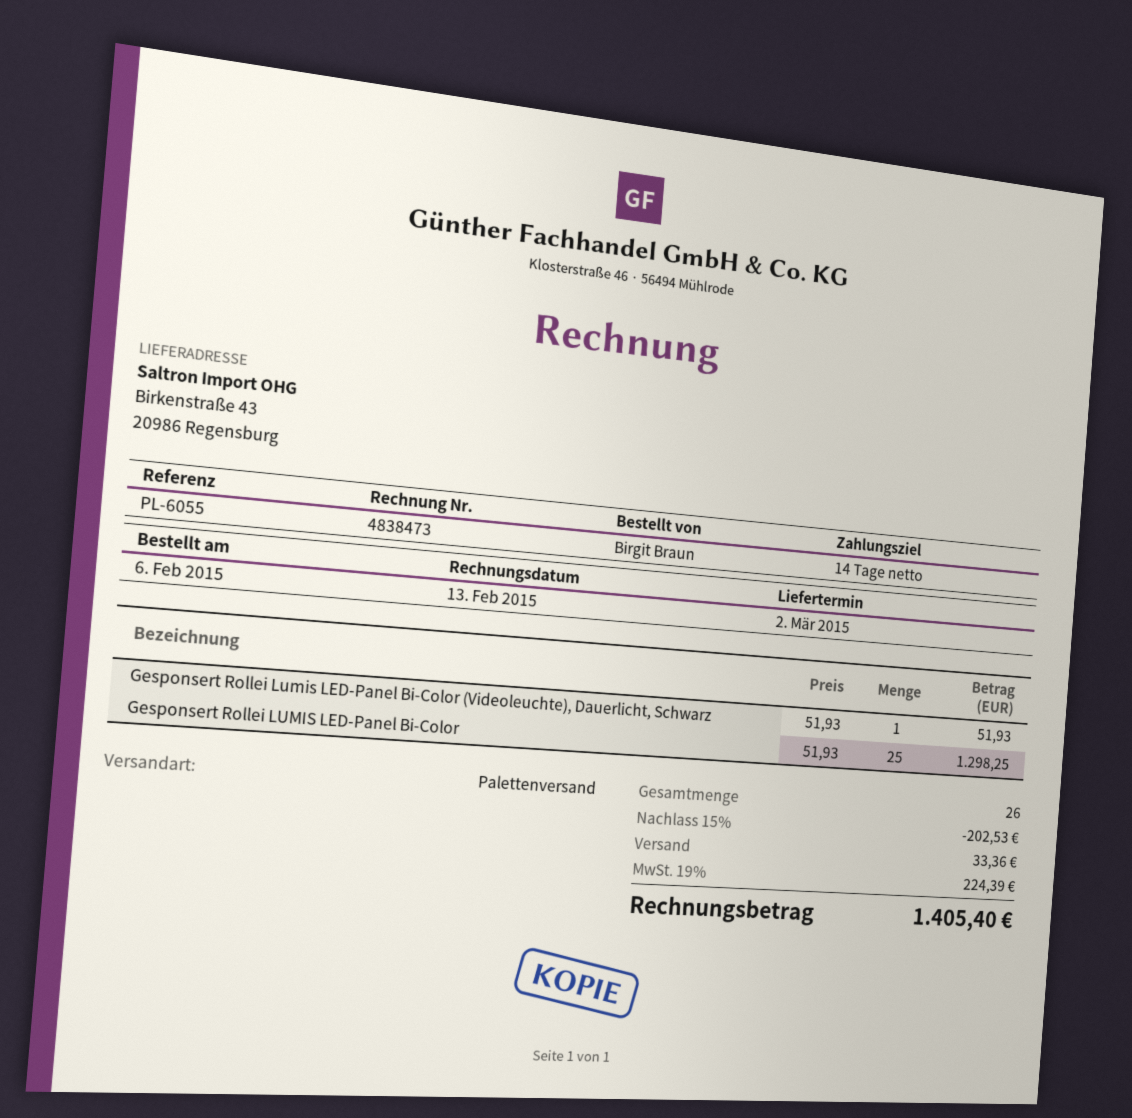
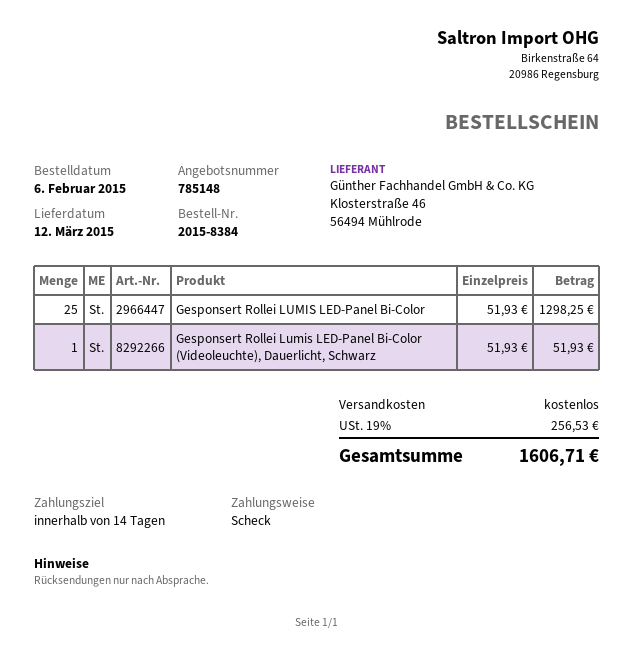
delivery date: 2015-03-02 -> 2015-03-12
discount: 15% = 202.53 -> none
shipping: 33.36 -> 0.00
tax: 19% = 224.39 -> 19% = 256.53
total: 1405.40 -> 1606.71

